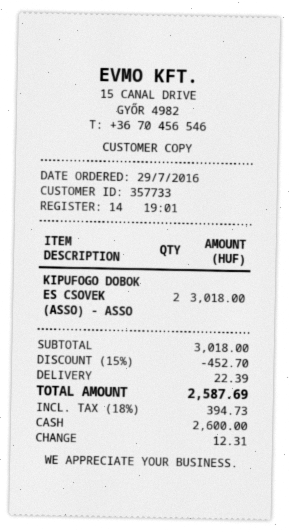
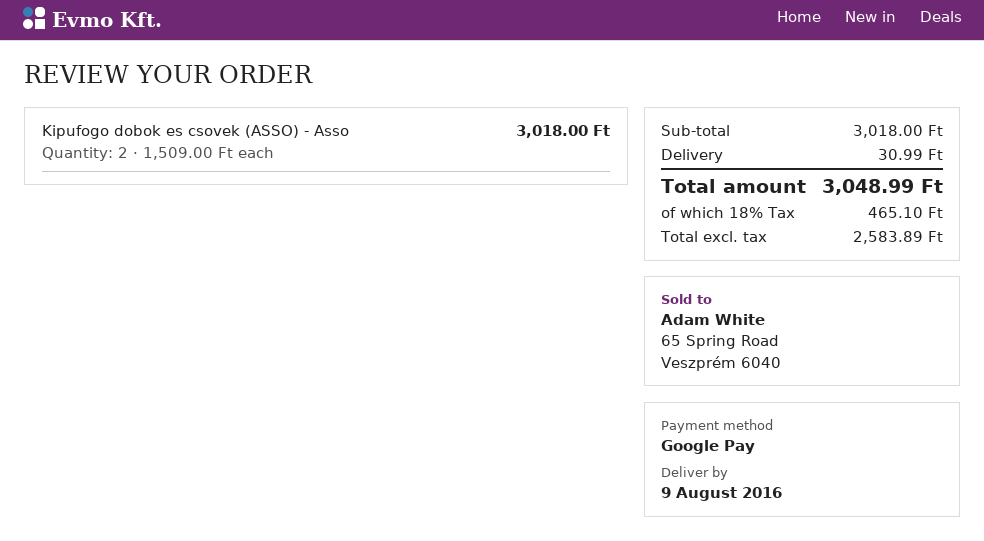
payment method: cash -> Google Pay
discount: 15% = 452.70 -> none
shipping: 22.39 -> 30.99
tax: 18% = 394.73 -> 18% = 465.10
total: 2587.69 -> 3048.99

